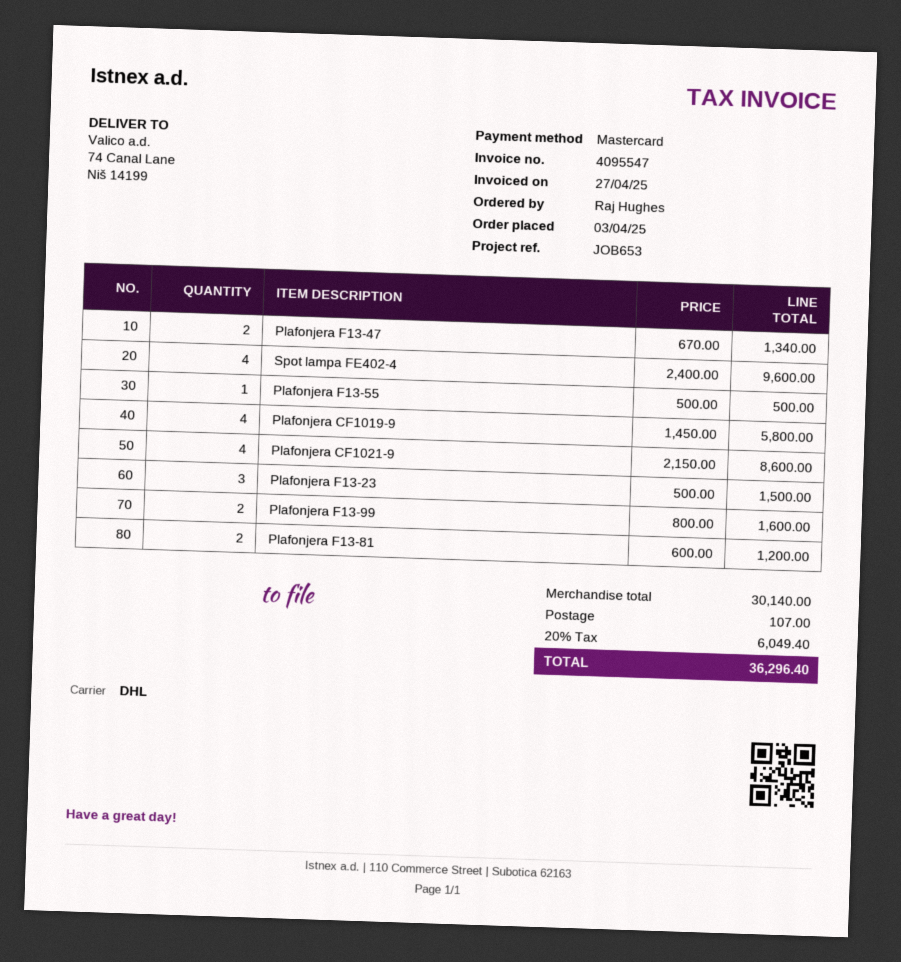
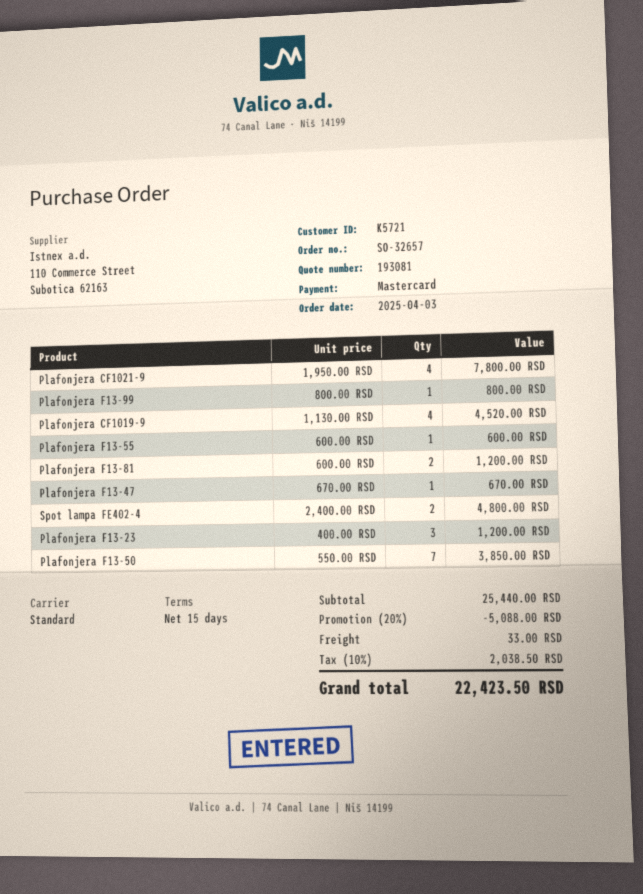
shipping method: DHL -> standard
Plafonjera F13-47: 2 x 670.00 = 1340.00 -> 1 x 670.00 = 670.00
Spot lampa FE402-4: 4 x 2400.00 = 9600.00 -> 2 x 2400.00 = 4800.00
Plafonjera F13-55: 1 x 500.00 = 500.00 -> 1 x 600.00 = 600.00
Plafonjera CF1019-9: 4 x 1450.00 = 5800.00 -> 4 x 1130.00 = 4520.00
Plafonjera CF1021-9: 4 x 2150.00 = 8600.00 -> 4 x 1950.00 = 7800.00
Plafonjera F13-23: 3 x 500.00 = 1500.00 -> 3 x 400.00 = 1200.00
Plafonjera F13-99: 2 x 800.00 = 1600.00 -> 1 x 800.00 = 800.00
Plafonjera F13-50: none -> 7 x 550.00 = 3850.00
subtotal: 30140.00 -> 25440.00
discount: none -> 20% = 5088.00
shipping: 107.00 -> 33.00
tax: 20% = 6049.40 -> 10% = 2038.50
total: 36296.40 -> 22423.50

